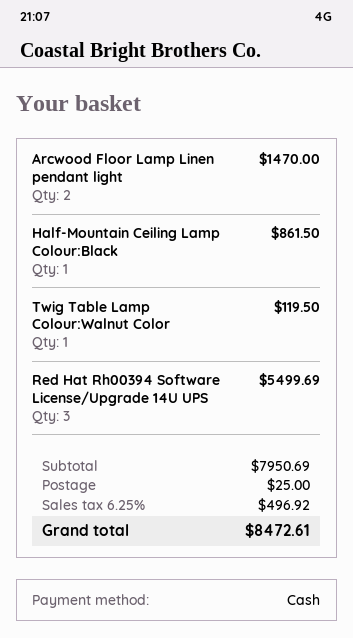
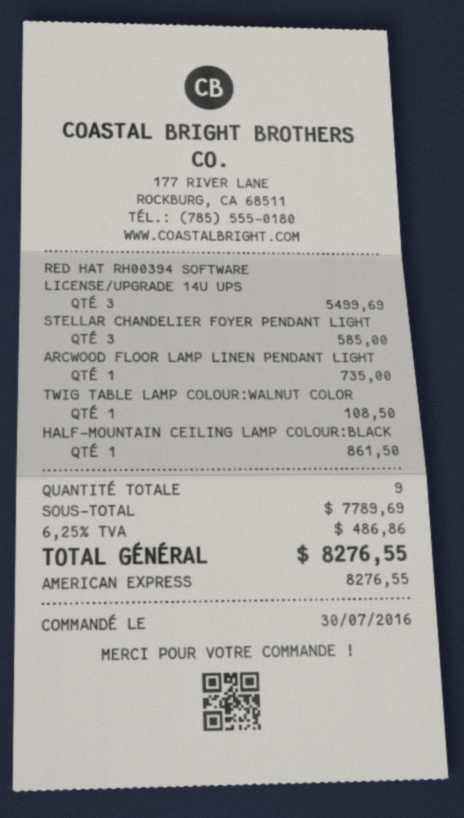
payment method: cash -> American Express
Arcwood Floor Lamp Linen pendant light: 2 for 1470.00 -> 1 for 735.00
Twig Table Lamp Colour:Walnut Color: 1 for 119.50 -> 1 for 108.50
STELLAR CHANDELIER FOYER PENDANT LIGHT: none -> 3 for 585.00
subtotal: 7950.69 -> 7789.69
shipping: 25.00 -> none
tax: 6.25% = 496.92 -> 6.25% = 486.86
total: 8472.61 -> 8276.55

